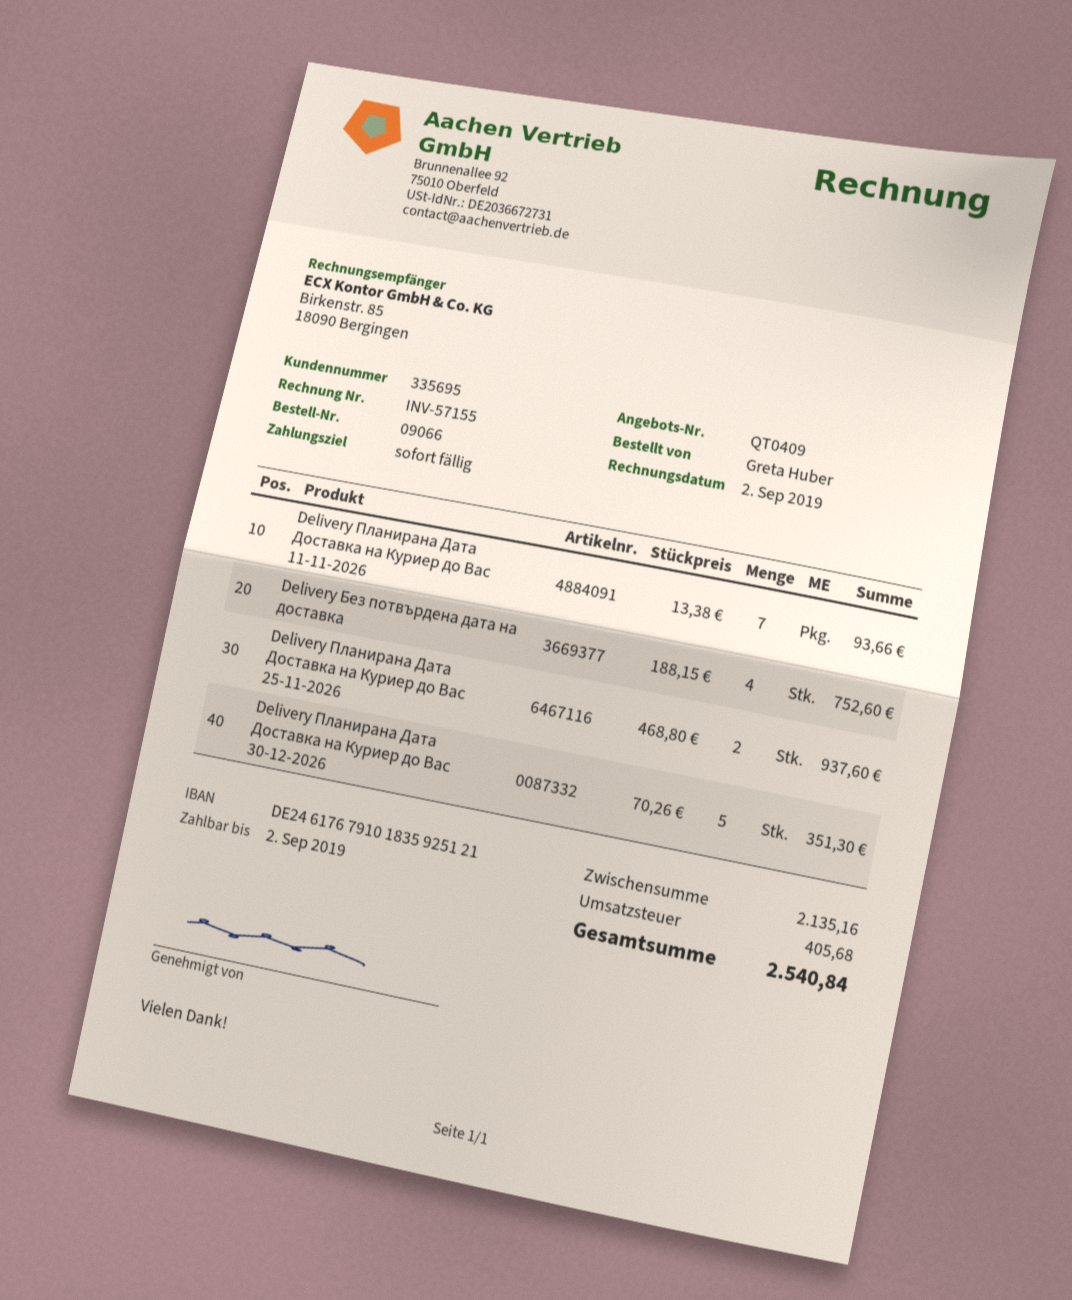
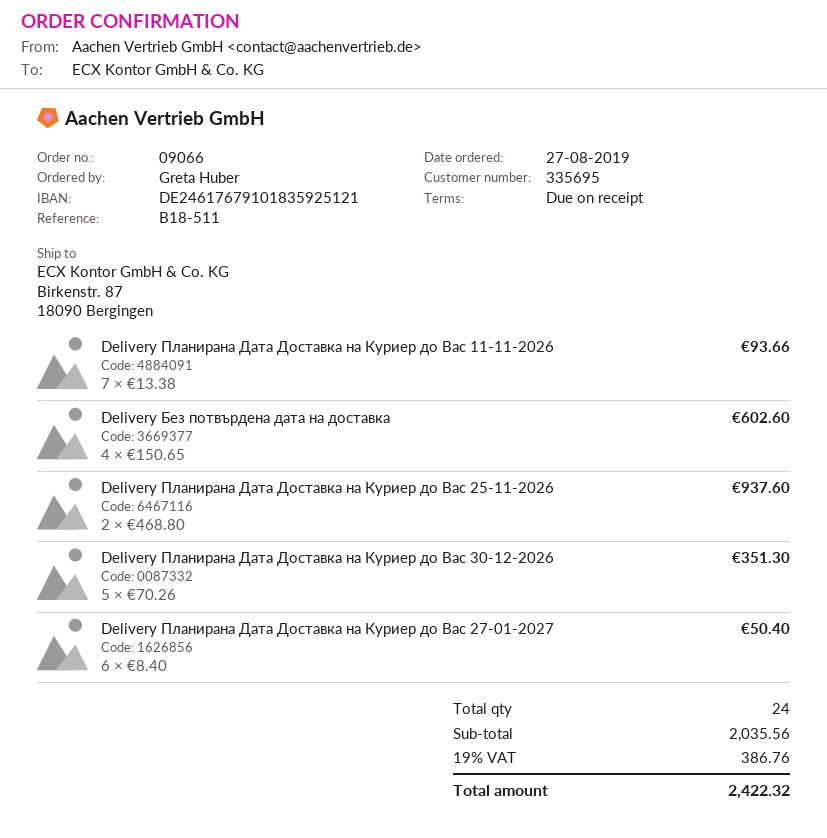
Delivery Без потвърдена дата на доставка: 4 x 188.15 = 752.60 -> 4 x 150.65 = 602.60
Delivery Планирана Дата Доставка на Куриер до Вас 27-01-2027: none -> 6 x 8.40 = 50.40
subtotal: 2135.16 -> 2035.56
tax: 405.68 -> 386.76
total: 2540.84 -> 2422.32

